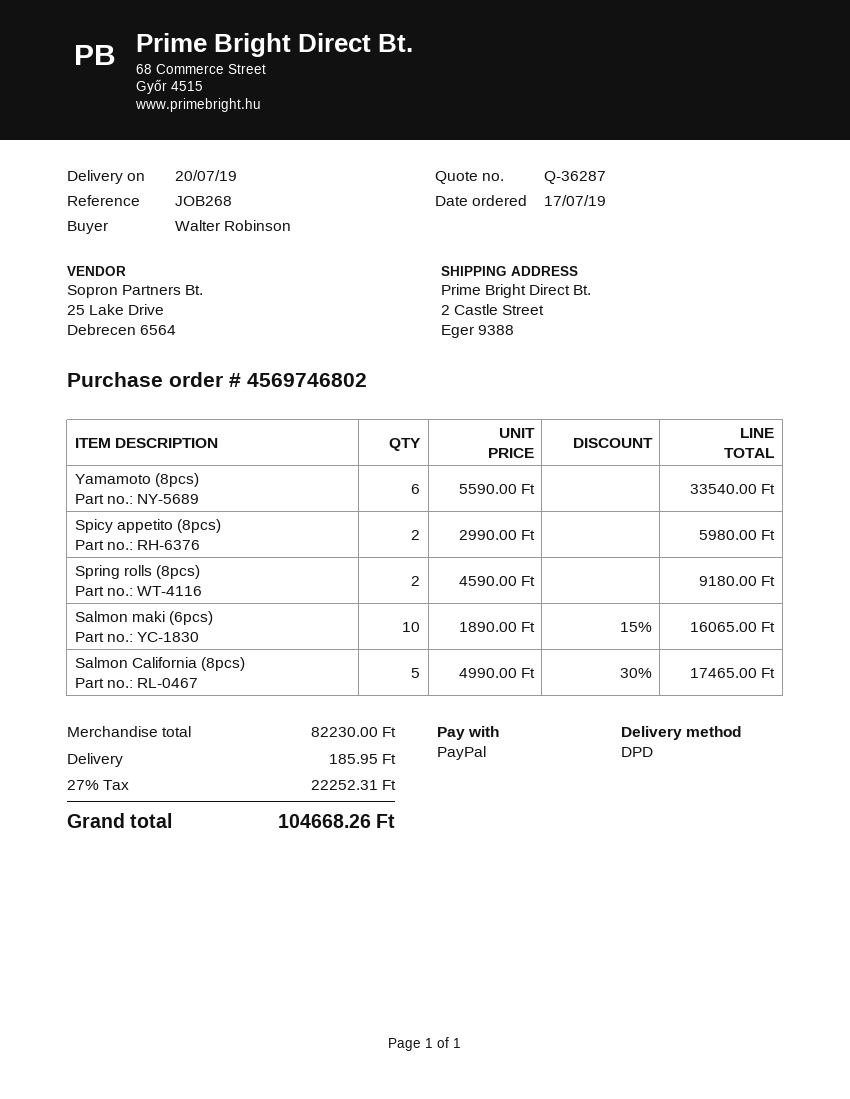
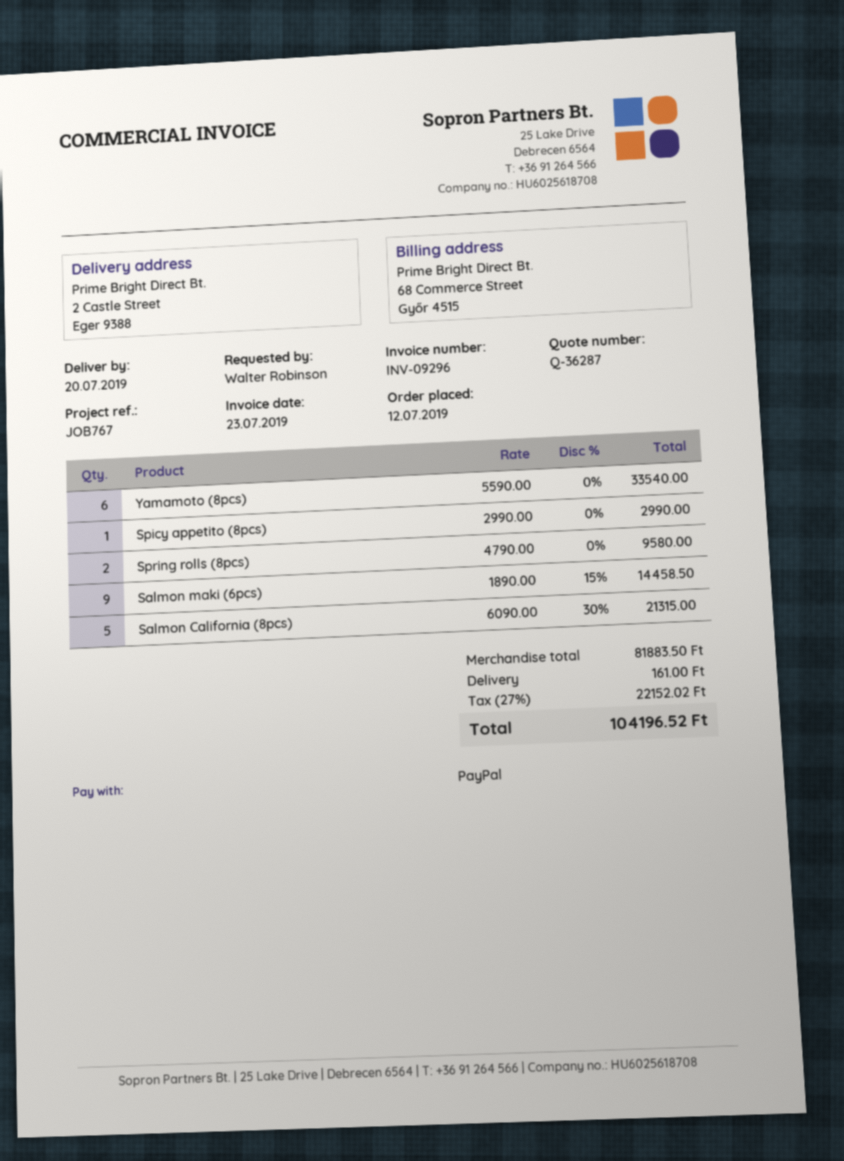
order date: 2019-07-17 -> 2019-07-12
reference: JOB268 -> JOB767
Spicy appetito (8pcs): 2 x 2990.00 = 5980.00 -> 1 x 2990.00 = 2990.00
Spring rolls (8pcs): 2 x 4590.00 = 9180.00 -> 2 x 4790.00 = 9580.00
Salmon maki (6pcs): 10 x 1890.00 - 15% = 16065.00 -> 9 x 1890.00 - 15% = 14458.50
Salmon California (8pcs): 5 x 4990.00 - 30% = 17465.00 -> 5 x 6090.00 - 30% = 21315.00
subtotal: 82230.00 -> 81883.50
shipping: 185.95 -> 161.00
tax: 27% = 22252.31 -> 27% = 22152.02
total: 104668.26 -> 104196.52

